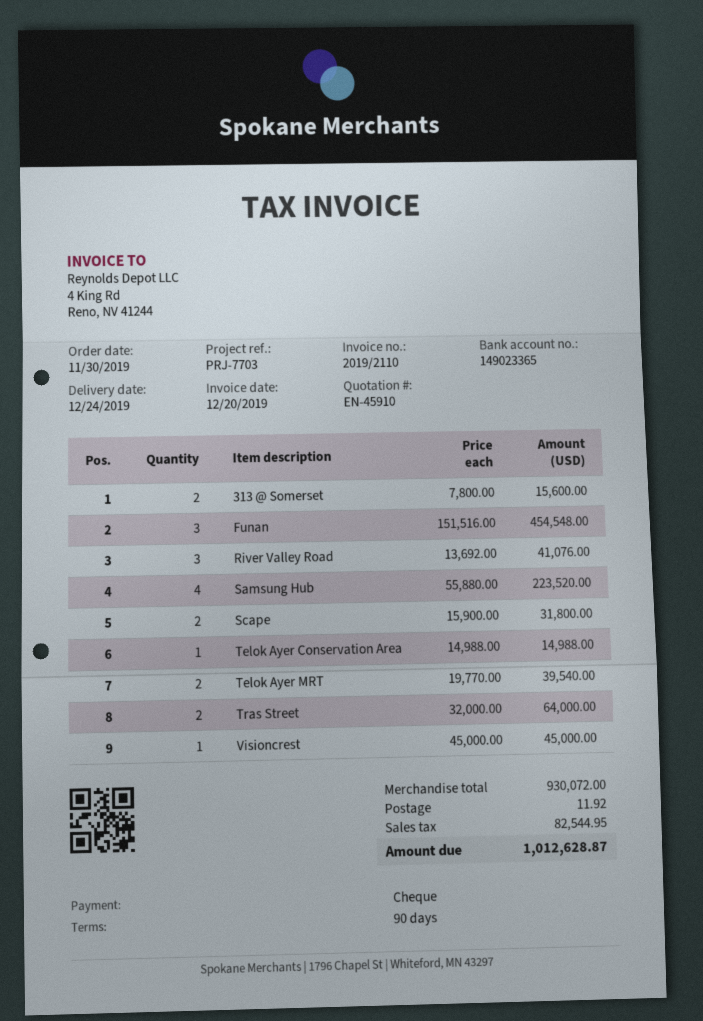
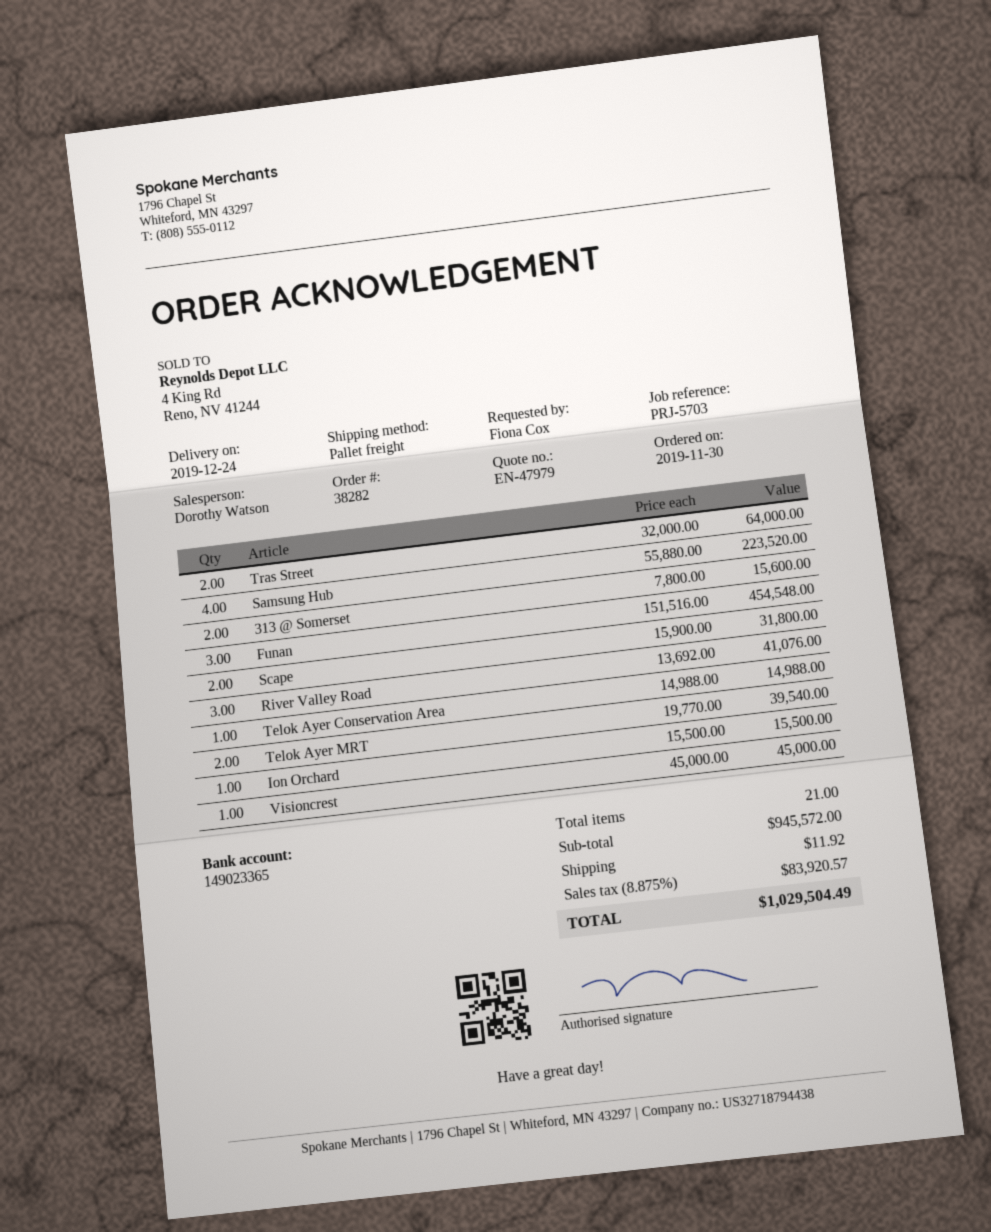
quote number: EN-45910 -> EN-47979
reference: PRJ-7703 -> PRJ-5703
Ion Orchard: none -> 1 x 15500.00 = 15500.00
subtotal: 930072.00 -> 945572.00
tax: 82544.95 -> 83920.57
total: 1012628.87 -> 1029504.49

